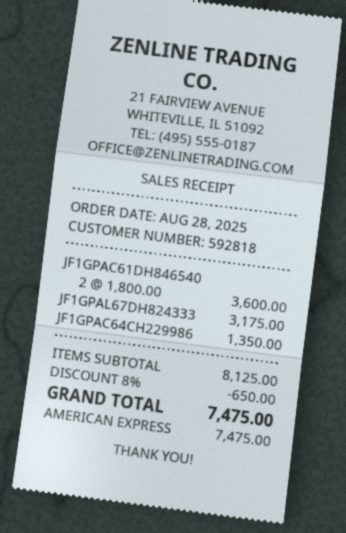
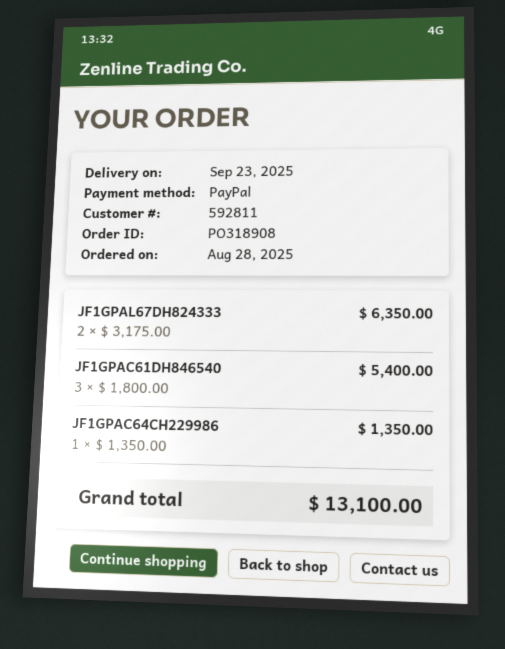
customer number: 592818 -> 592811
payment method: American Express -> PayPal
JF1GPAC61DH846540: 2 x 1800.00 = 3600.00 -> 3 x 1800.00 = 5400.00
JF1GPAL67DH824333: 1 x 3175.00 = 3175.00 -> 2 x 3175.00 = 6350.00
discount: 8% = 650.00 -> none
total: 7475.00 -> 13100.00

